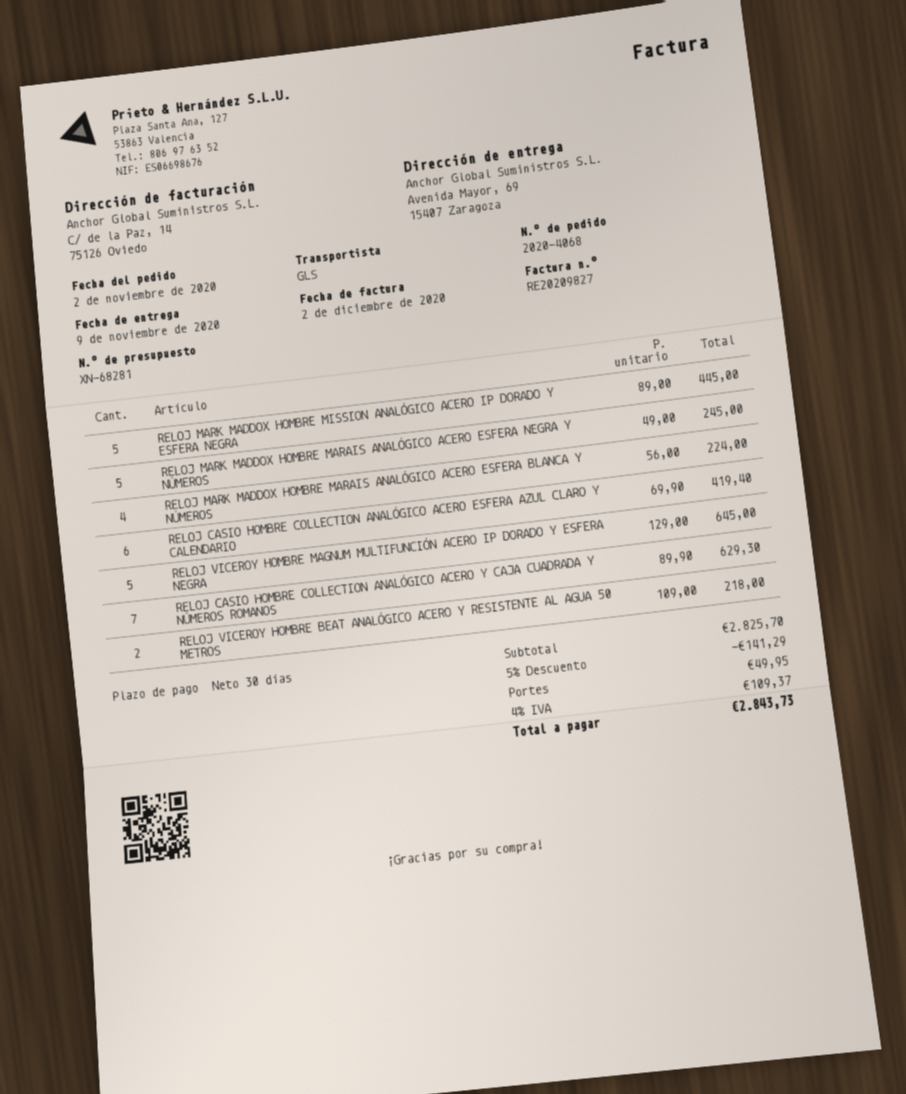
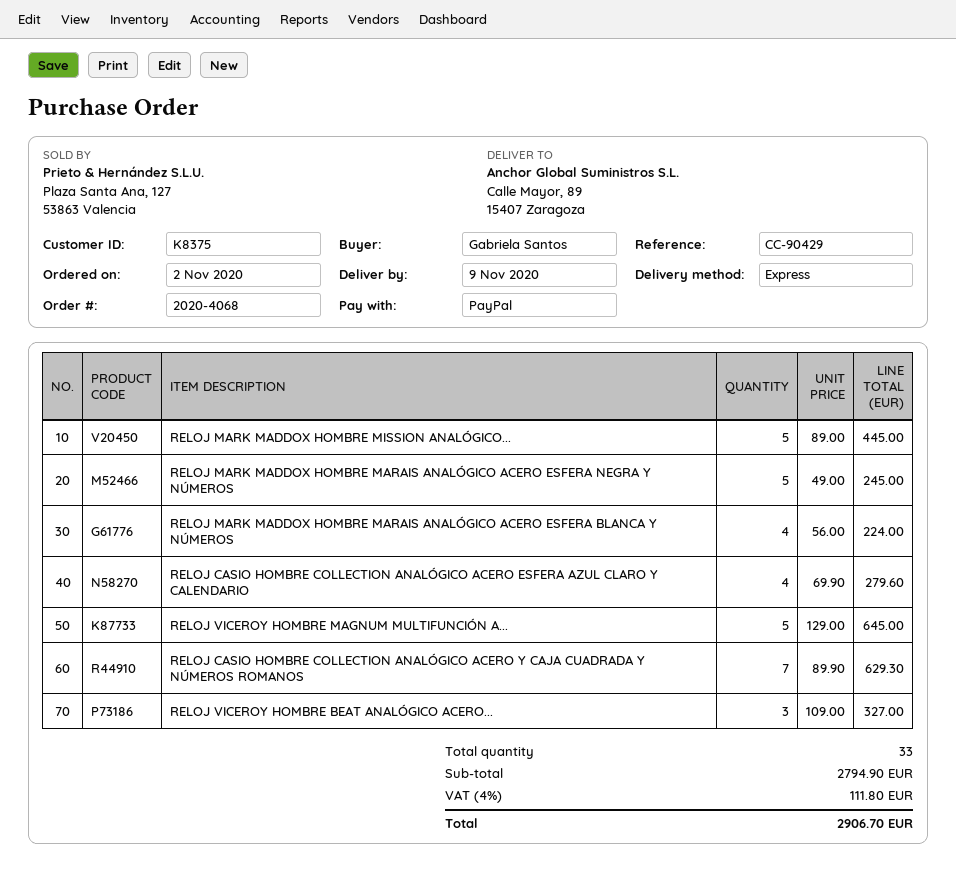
shipping method: GLS -> express
ship to: Avenida Mayor, 69, 15407 Zaragoza -> Calle Mayor, 89, 15407 Zaragoza
RELOJ CASIO HOMBRE COLLECTION ANALÓGICO ACERO ESFERA AZUL CLARO Y CALENDARIO: 6 x 69.90 = 419.40 -> 4 x 69.90 = 279.60
RELOJ VICEROY HOMBRE BEAT ANALÓGICO ACERO Y RESISTENTE AL AGUA 50 METROS: 2 x 109.00 = 218.00 -> 3 x 109.00 = 327.00
subtotal: 2825.70 -> 2794.90
discount: 5% = 141.29 -> none
shipping: 49.95 -> none
tax: 4% = 109.37 -> 4% = 111.80
total: 2843.73 -> 2906.70

